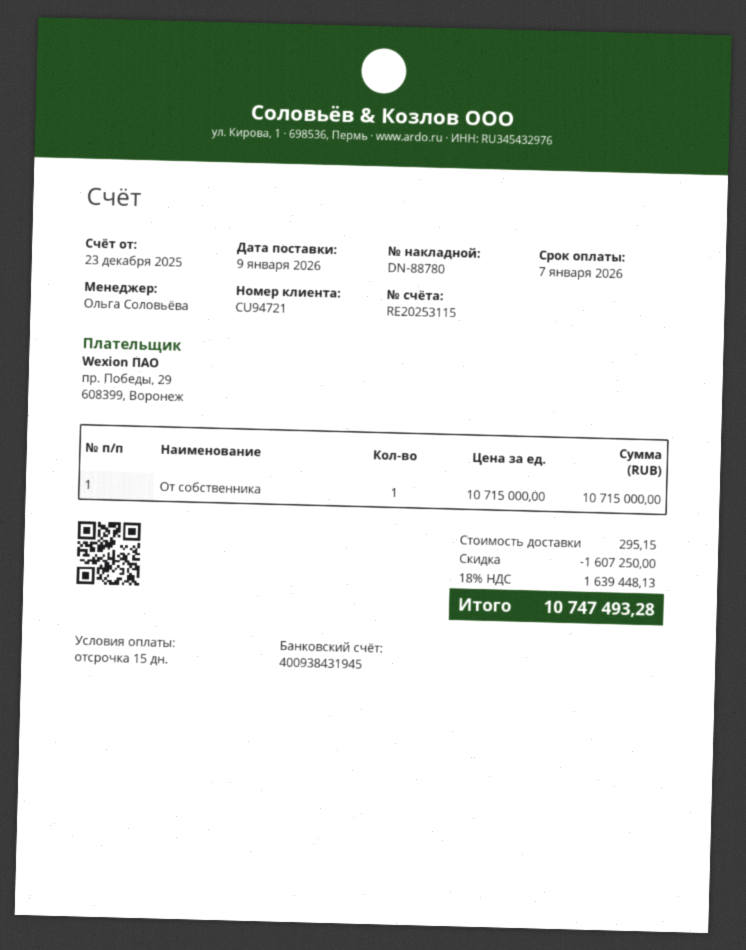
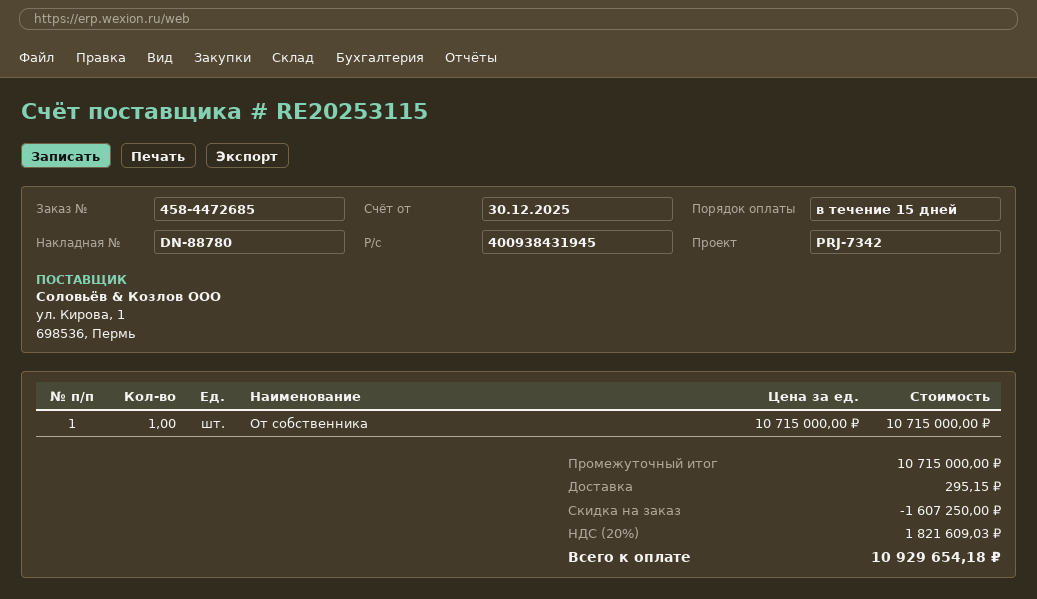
invoice date: 2025-12-23 -> 2025-12-30
tax: 18% = 1639448.13 -> 20% = 1821609.03
total: 10747493.28 -> 10929654.18

